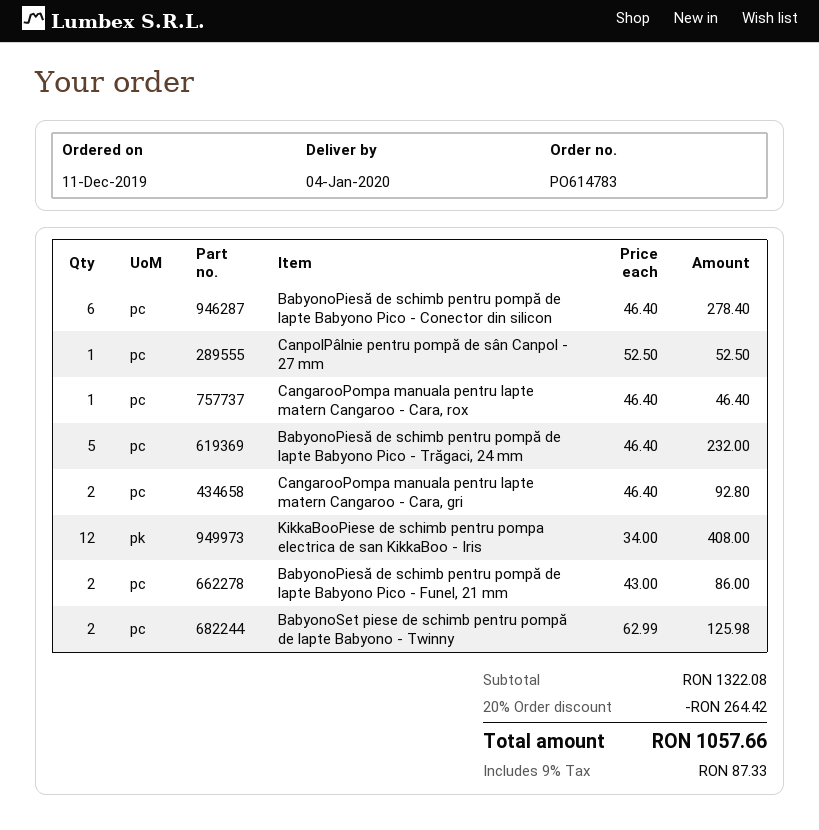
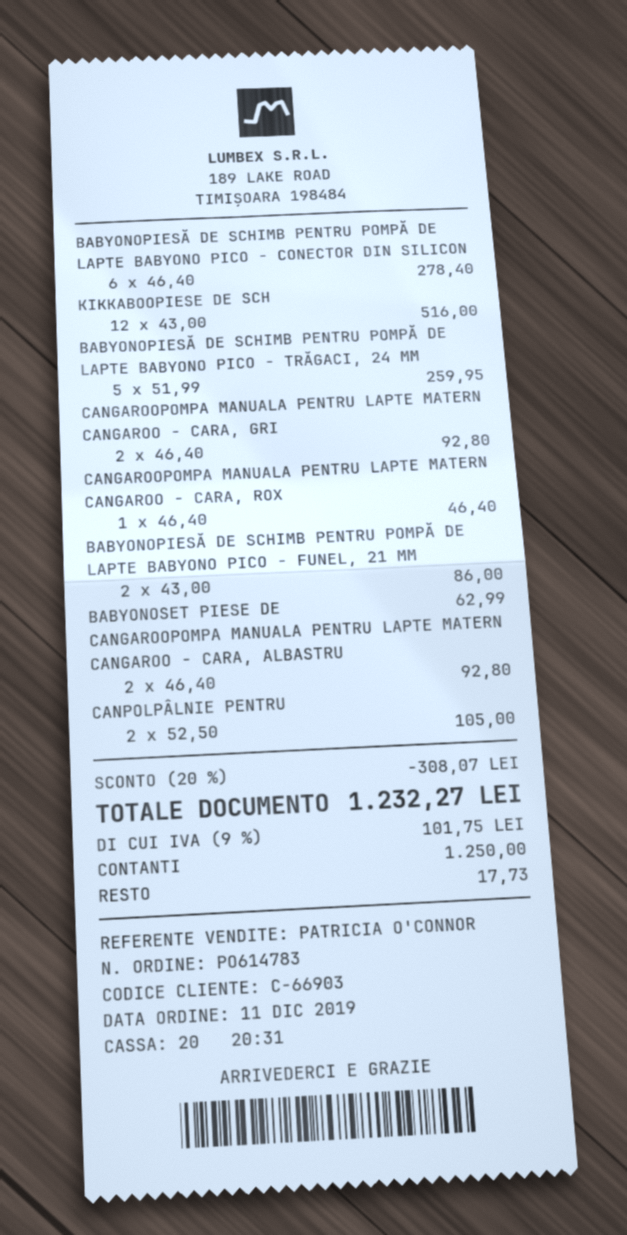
CanpolPâlnie pentru pompă de sân Canpol - 27 mm: 1 x 52.50 = 52.50 -> 2 x 52.50 = 105.00
BabyonoPiesă de schimb pentru pompă de lapte Babyono Pico - Trăgaci, 24 mm: 5 x 46.40 = 232.00 -> 5 x 51.99 = 259.95
KikkaBooPiese de schimb pentru pompa electrica de san KikkaBoo - Iris: 12 x 34.00 = 408.00 -> 12 x 43.00 = 516.00
BabyonoSet piese de schimb pentru pompă de lapte Babyono - Twinny: 2 x 62.99 = 125.98 -> 1 x 62.99 = 62.99
CANGAROOPOMPA MANUALA PENTRU LAPTE MATERN CANGAROO - CARA, ALBASTRU: none -> 2 x 46.40 = 92.80
discount: 20% = 264.42 -> 20% = 308.07
tax: 9% = 87.33 -> 9% = 101.75
total: 1057.66 -> 1232.27

